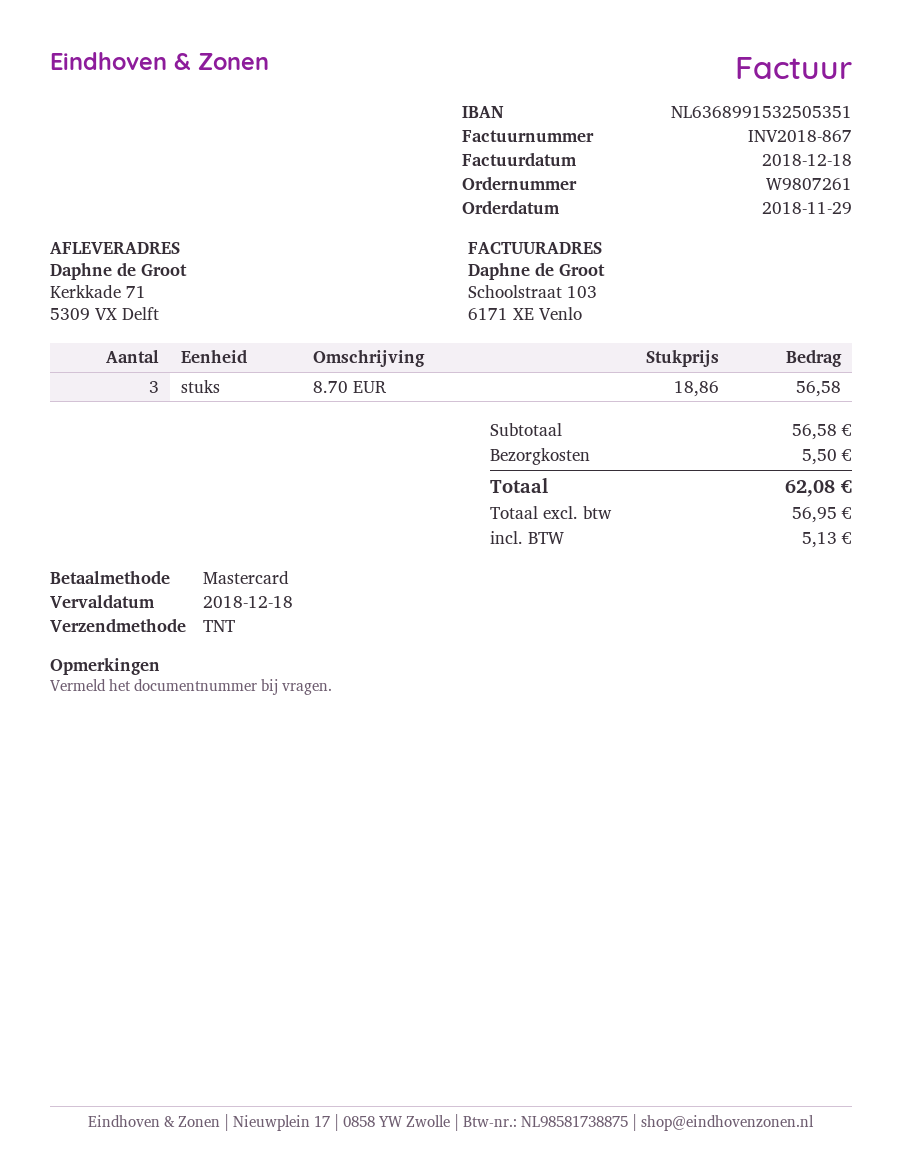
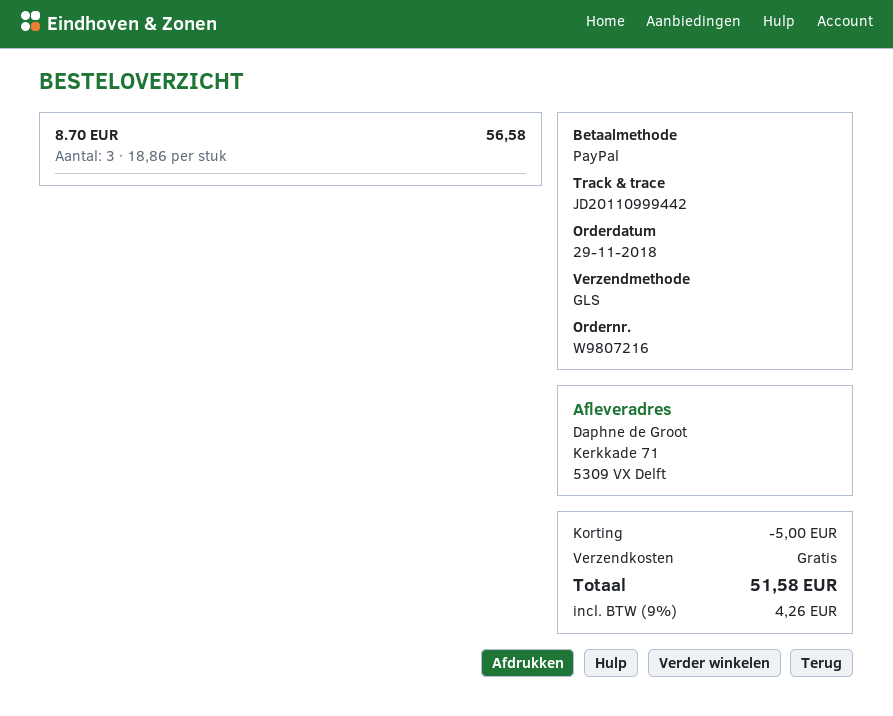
order number: W9807261 -> W9807216
payment method: Mastercard -> PayPal
shipping method: TNT -> GLS
discount: none -> 5.00
shipping: 5.50 -> 0.00
tax: 5.13 -> 4.26
total: 62.08 -> 51.58

